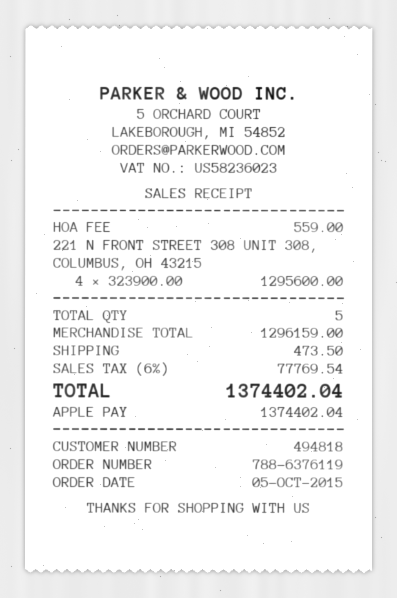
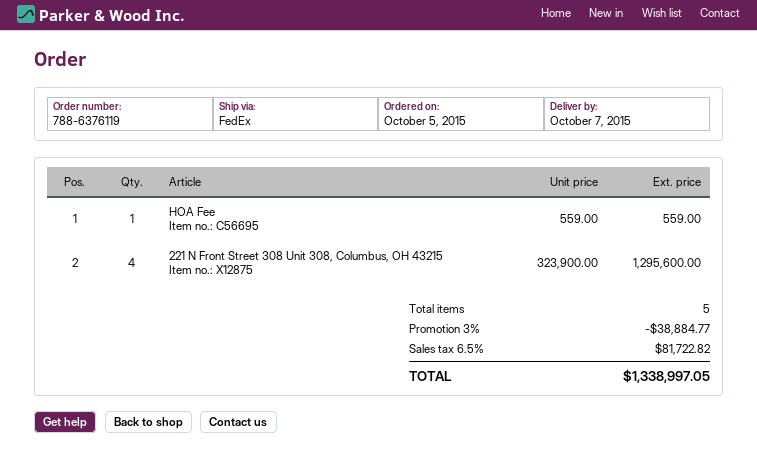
discount: none -> 3% = 38884.77
shipping: 473.50 -> none
tax: 6% = 77769.54 -> 6.5% = 81722.82
total: 1374402.04 -> 1338997.05

